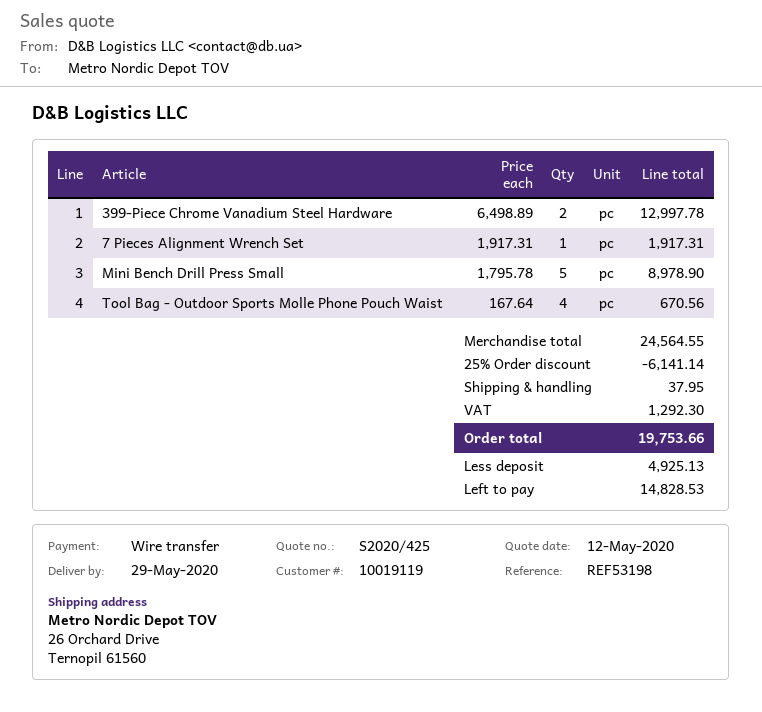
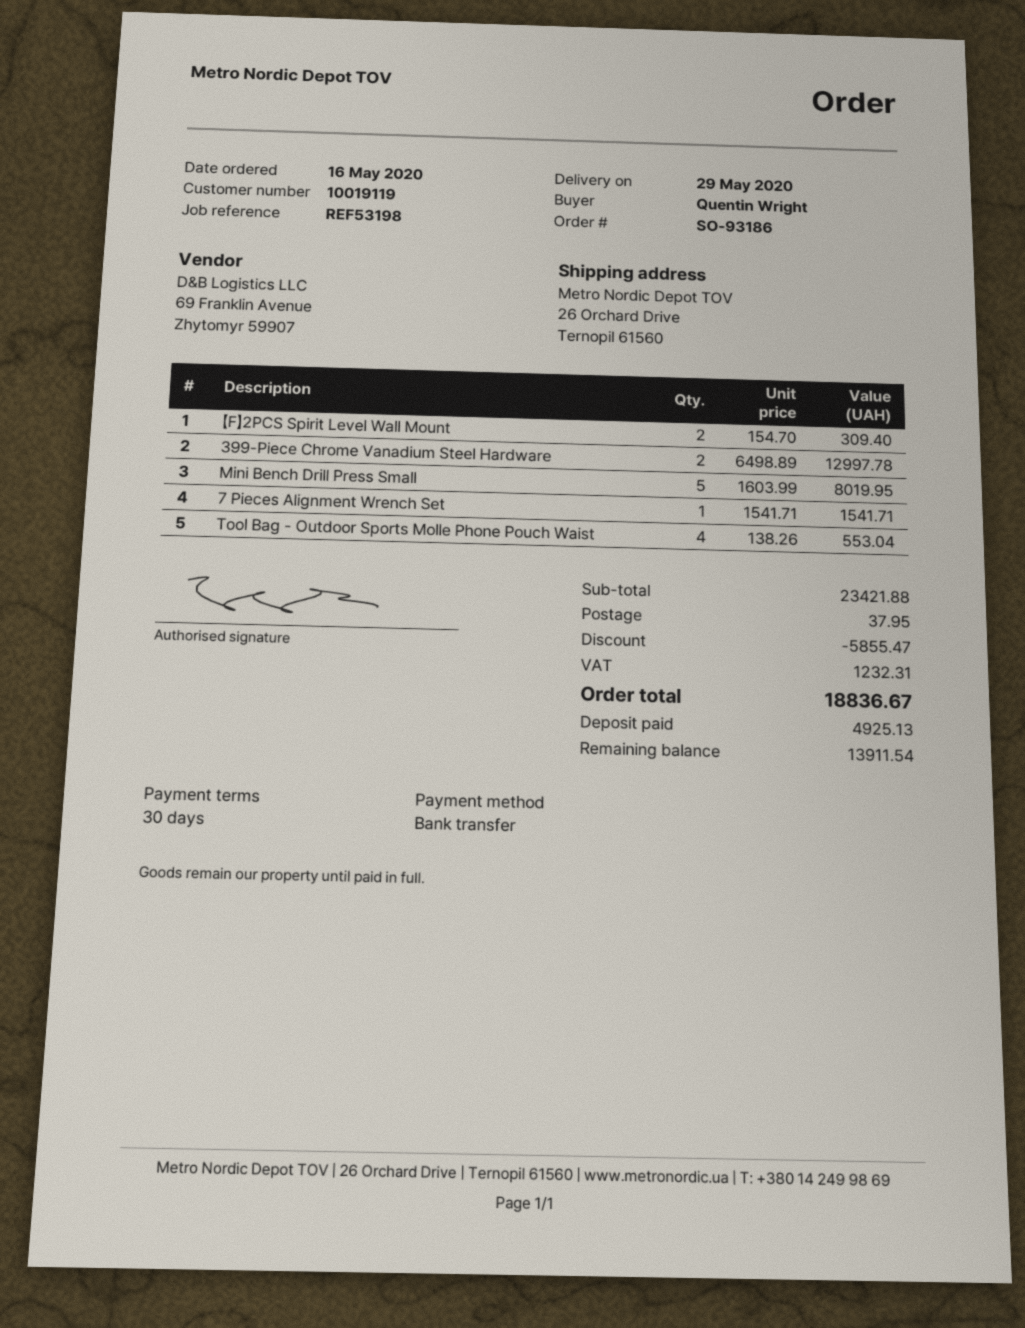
7 Pieces Alignment Wrench Set: 1 x 1917.31 = 1917.31 -> 1 x 1541.71 = 1541.71
Mini Bench Drill Press Small: 5 x 1795.78 = 8978.90 -> 5 x 1603.99 = 8019.95
Tool Bag - Outdoor Sports Molle Phone Pouch Waist: 4 x 167.64 = 670.56 -> 4 x 138.26 = 553.04
【F】2PCS Spirit Level Wall Mount: none -> 2 x 154.70 = 309.40
subtotal: 24564.55 -> 23421.88
discount: 6141.14 -> 5855.47
tax: 1292.30 -> 1232.31
total: 19753.66 -> 18836.67
balance: 14828.53 -> 13911.54

